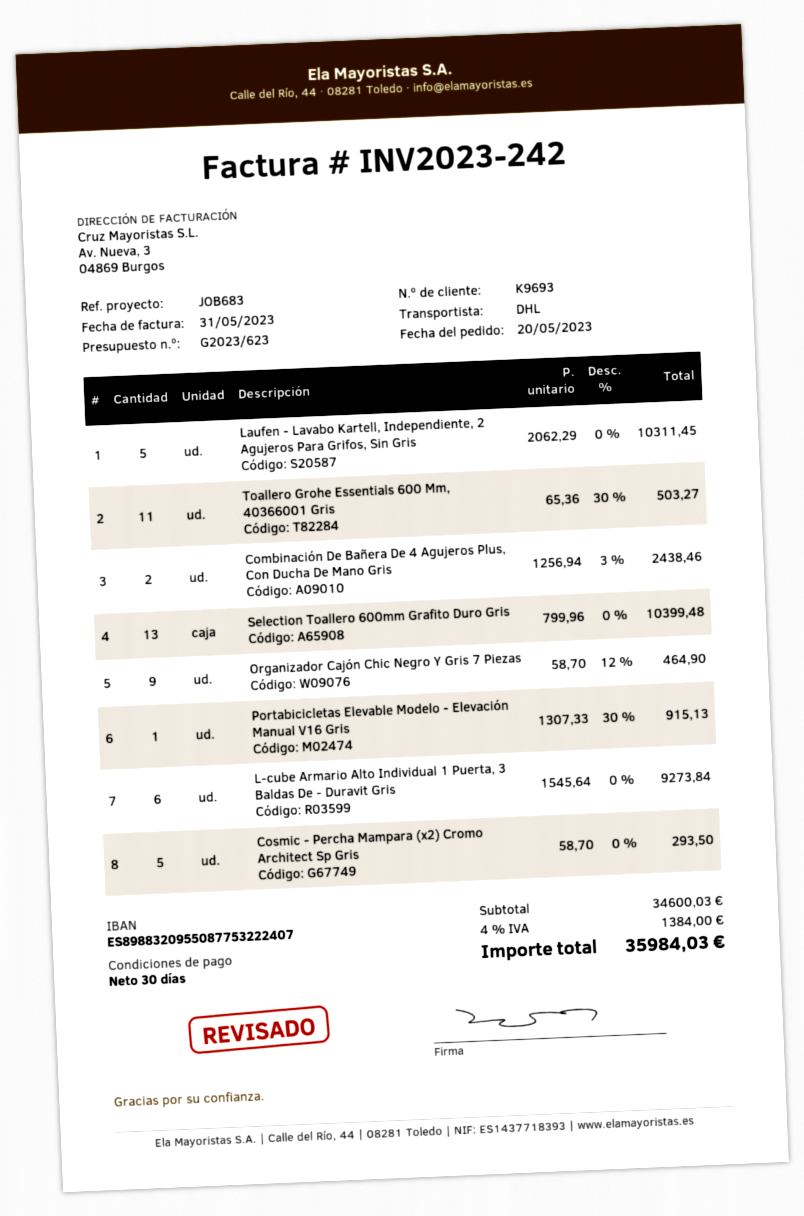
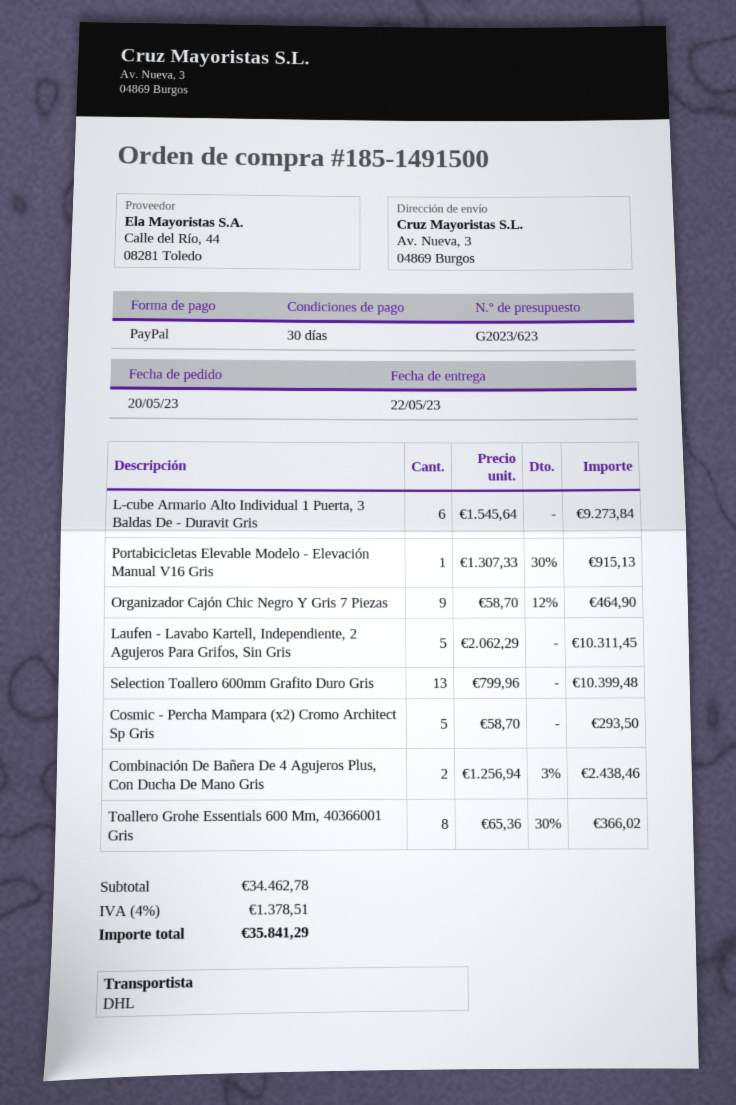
Toallero Grohe Essentials 600 Mm, 40366001 Gris: 11 x 65.36 - 30% = 503.27 -> 8 x 65.36 - 30% = 366.02
subtotal: 34600.03 -> 34462.78
tax: 4% = 1384.00 -> 4% = 1378.51
total: 35984.03 -> 35841.29

